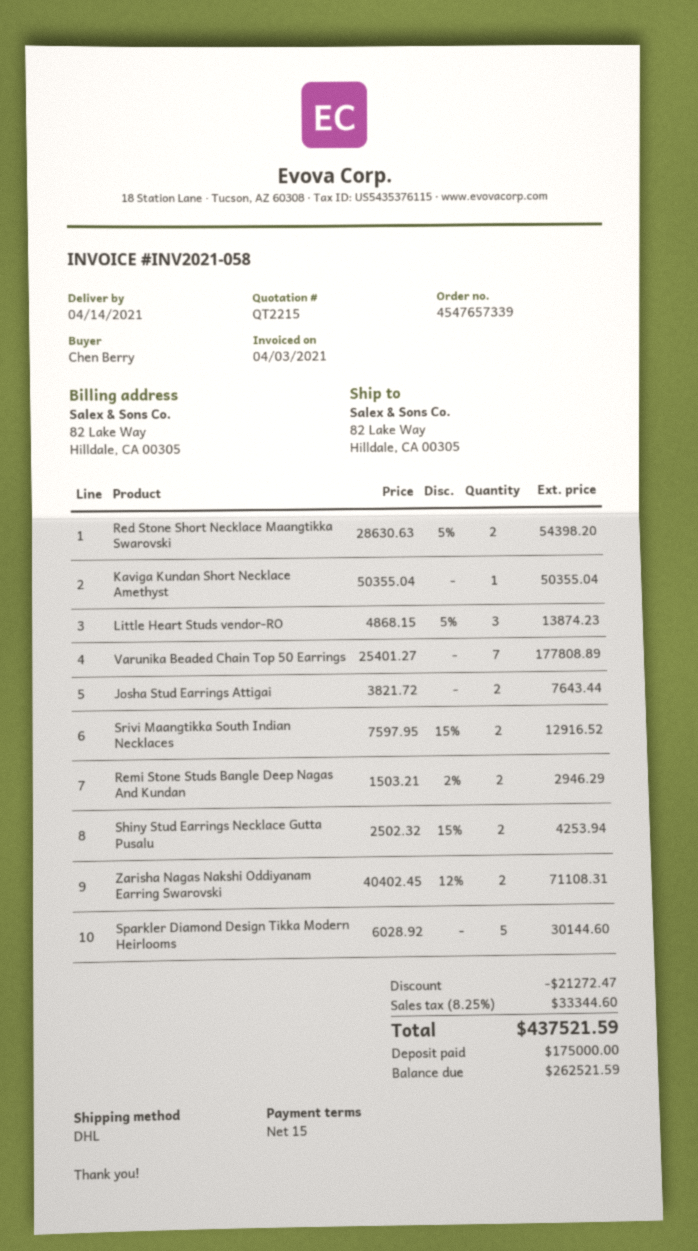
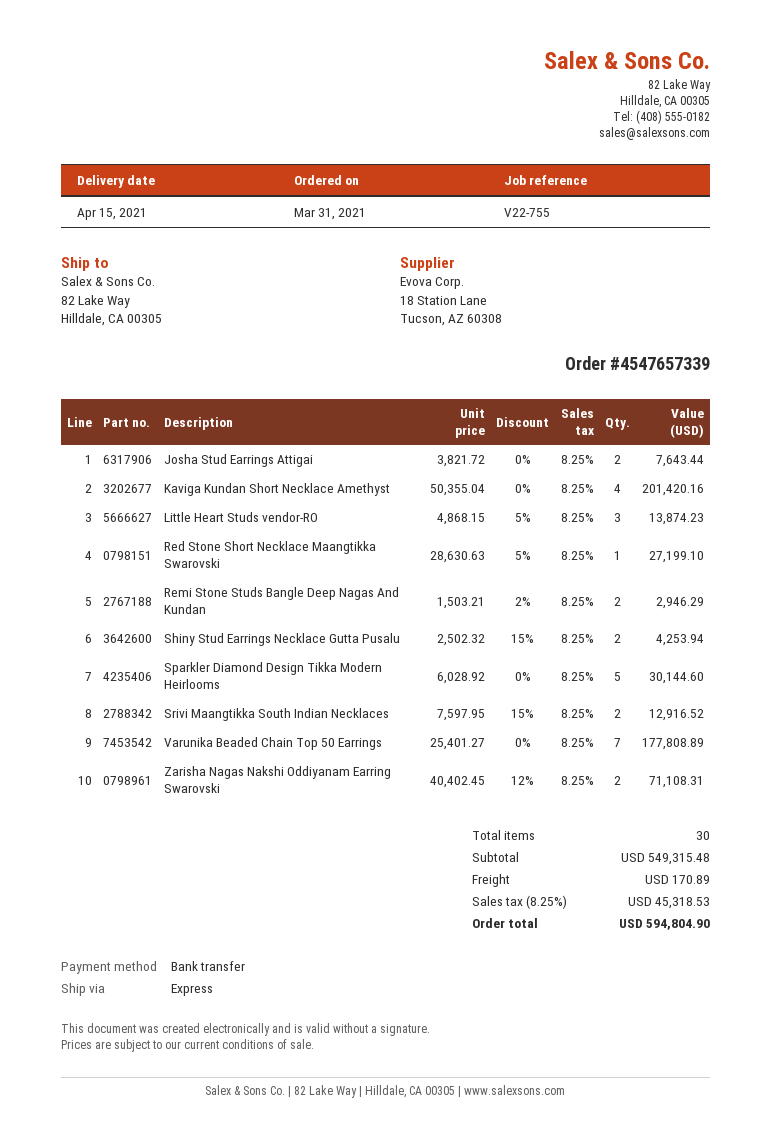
delivery date: 2021-04-14 -> 2021-04-15
shipping method: DHL -> express
Red Stone Short Necklace Maangtikka Swarovski: 2 x 28630.63 - 5% = 54398.20 -> 1 x 28630.63 - 5% = 27199.10
Kaviga Kundan Short Necklace Amethyst: 1 x 50355.04 = 50355.04 -> 4 x 50355.04 = 201420.16
discount: 21272.47 -> none
shipping: none -> 170.89
tax: 8.25% = 33344.60 -> 8.25% = 45318.53
total: 437521.59 -> 594804.90

